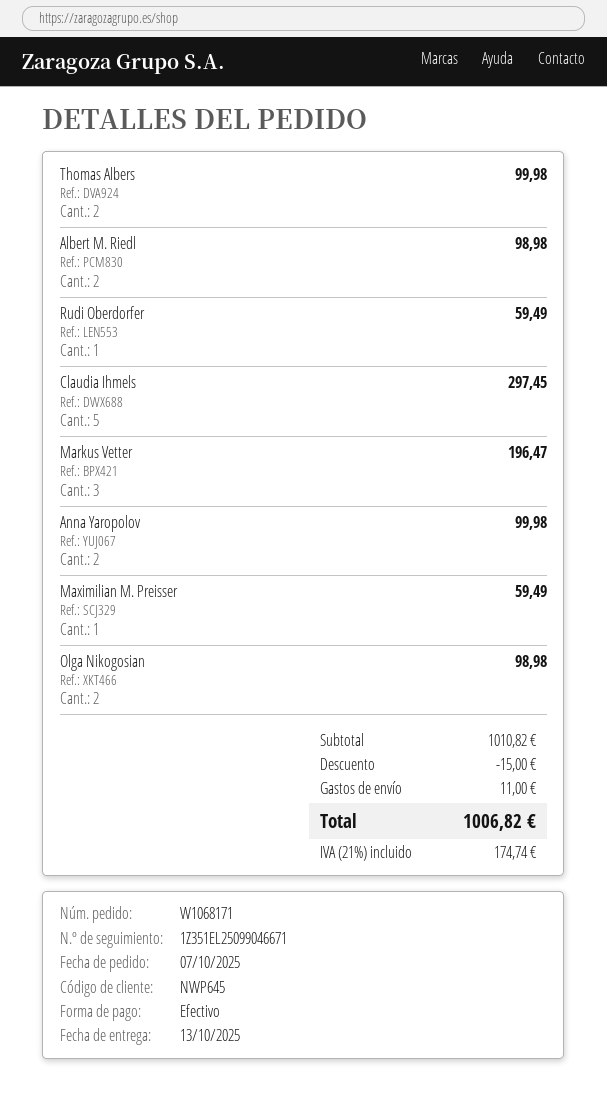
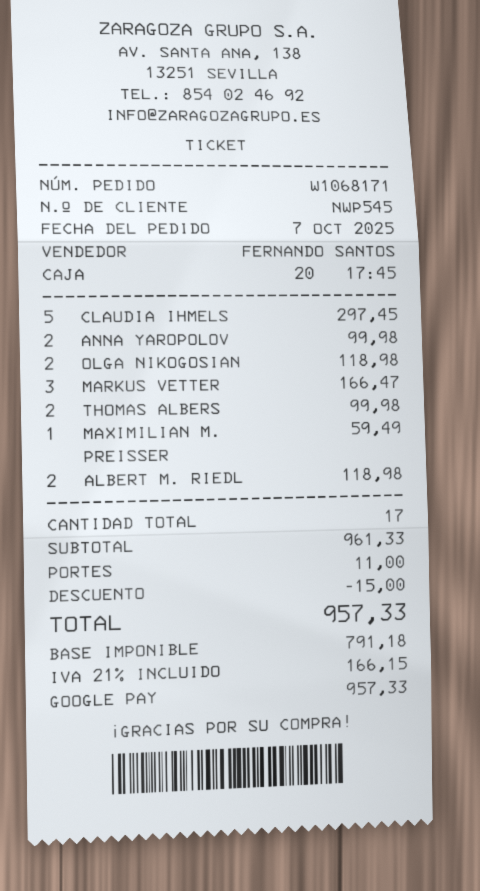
customer number: NWP645 -> NWP545
payment method: cash -> Google Pay
Albert M. Riedl: 2 for 98.98 -> 2 for 118.98
Rudi Oberdorfer: 1 for 59.49 -> none
Markus Vetter: 3 for 196.47 -> 3 for 166.47
Olga Nikogosian: 2 for 98.98 -> 2 for 118.98
subtotal: 1010.82 -> 961.33
tax: 21% = 174.74 -> 21% = 166.15
total: 1006.82 -> 957.33

